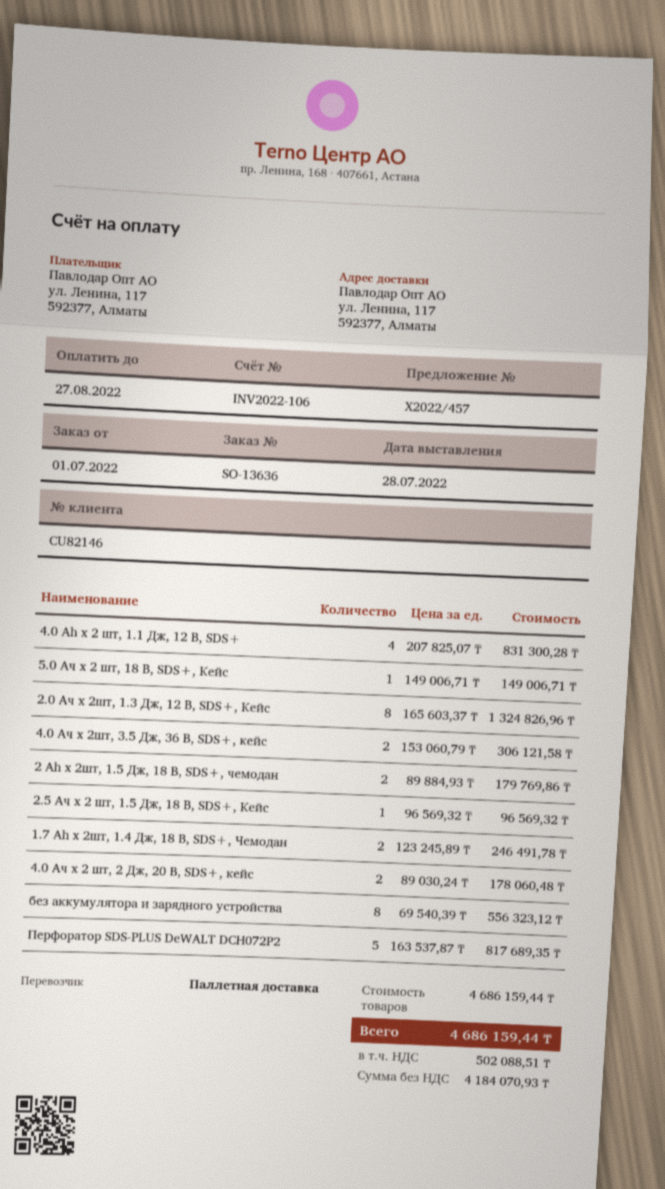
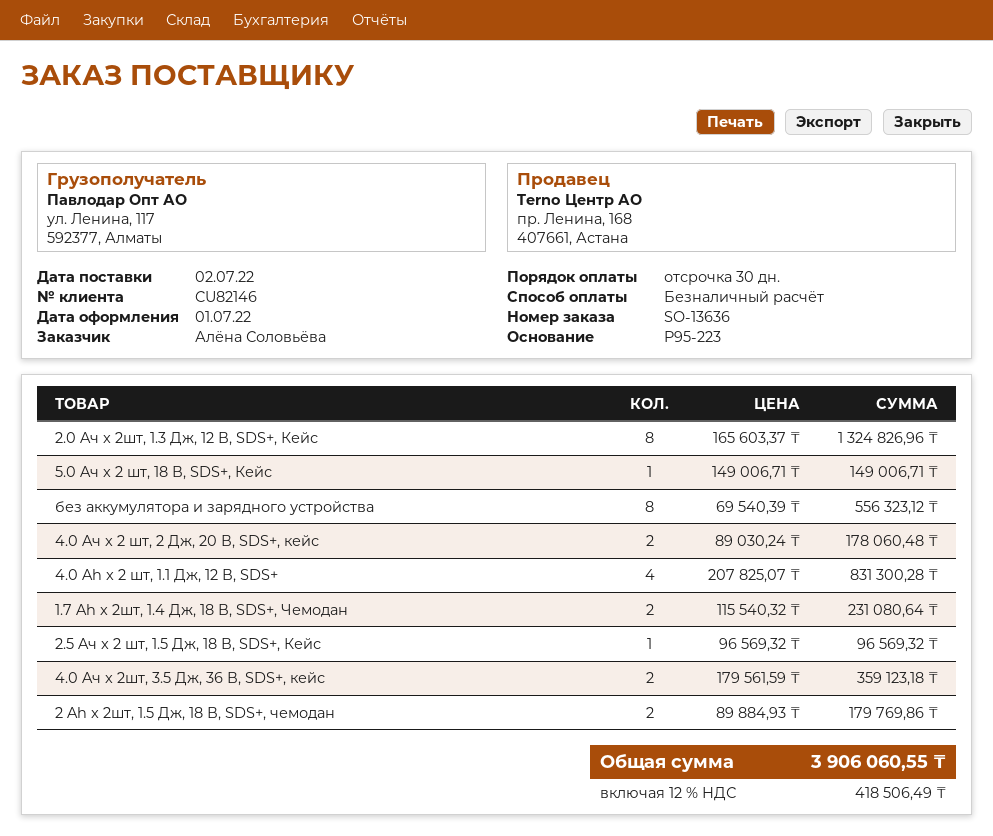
4.0 Aч x 2шт, 3.5 Дж, 36 В, SDS+, кейс: 2 x 153060.79 = 306121.58 -> 2 x 179561.59 = 359123.18
1.7 Ah x 2шт, 1.4 Дж, 18 В, SDS+, Чемодан: 2 x 123245.89 = 246491.78 -> 2 x 115540.32 = 231080.64
Перфоратор SDS-PLUS DeWALT DCH072P2: 5 x 163537.87 = 817689.35 -> none
tax: 502088.51 -> 418506.49
total: 4686159.44 -> 3906060.55

